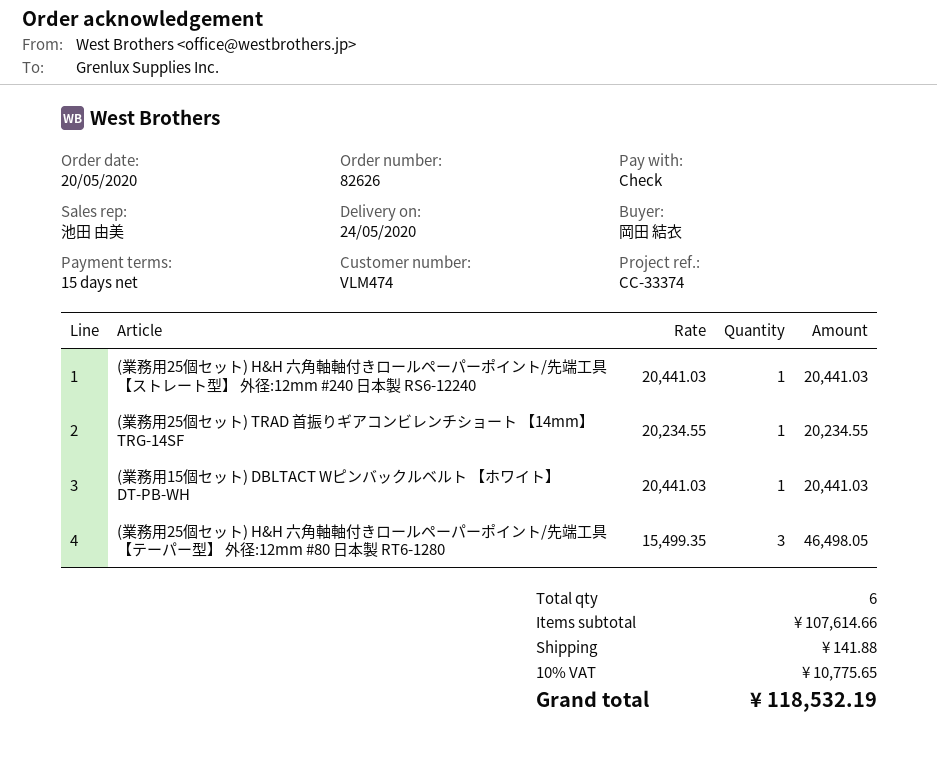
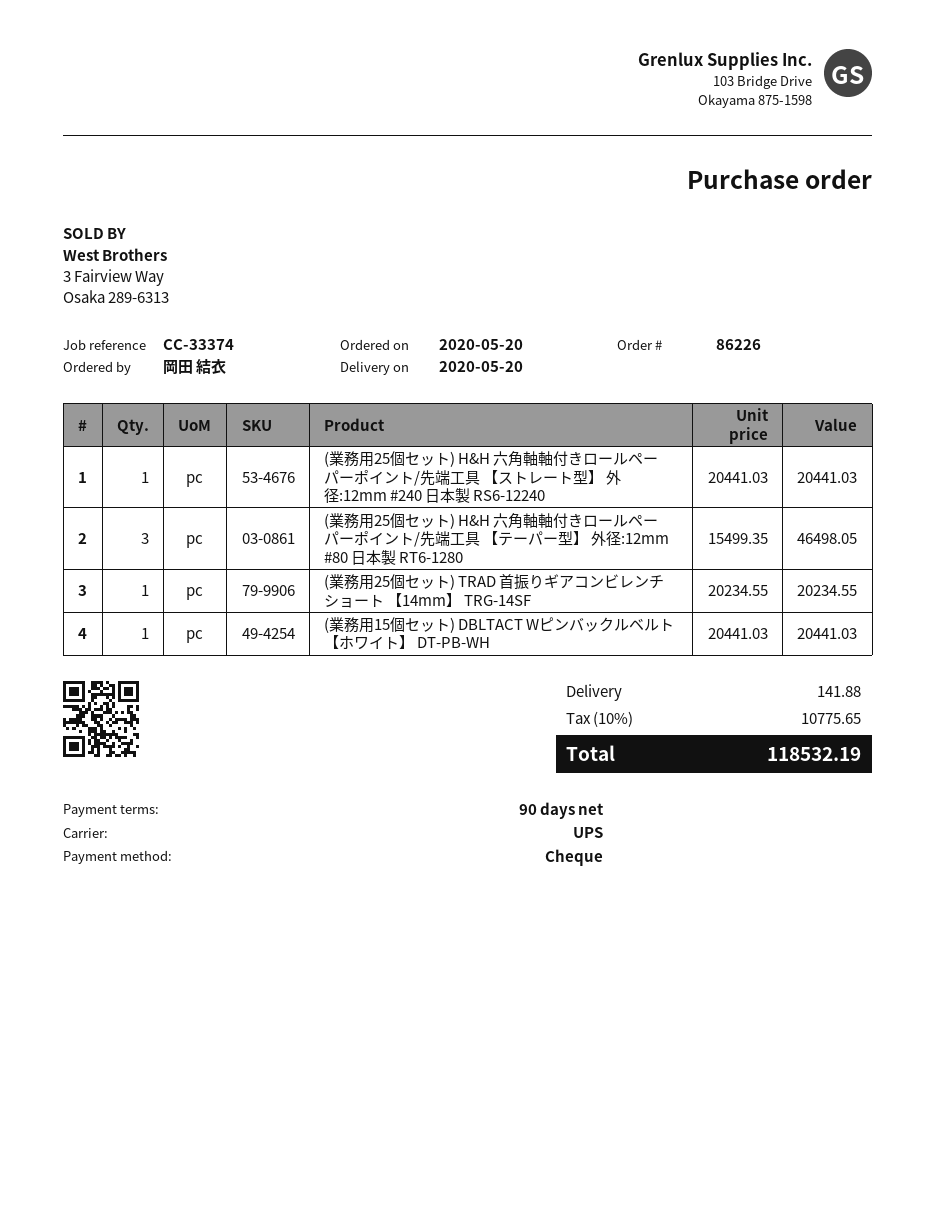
order number: 82626 -> 86226
delivery date: 2020-05-24 -> 2020-05-20
payment terms: 15 days -> 90 days

